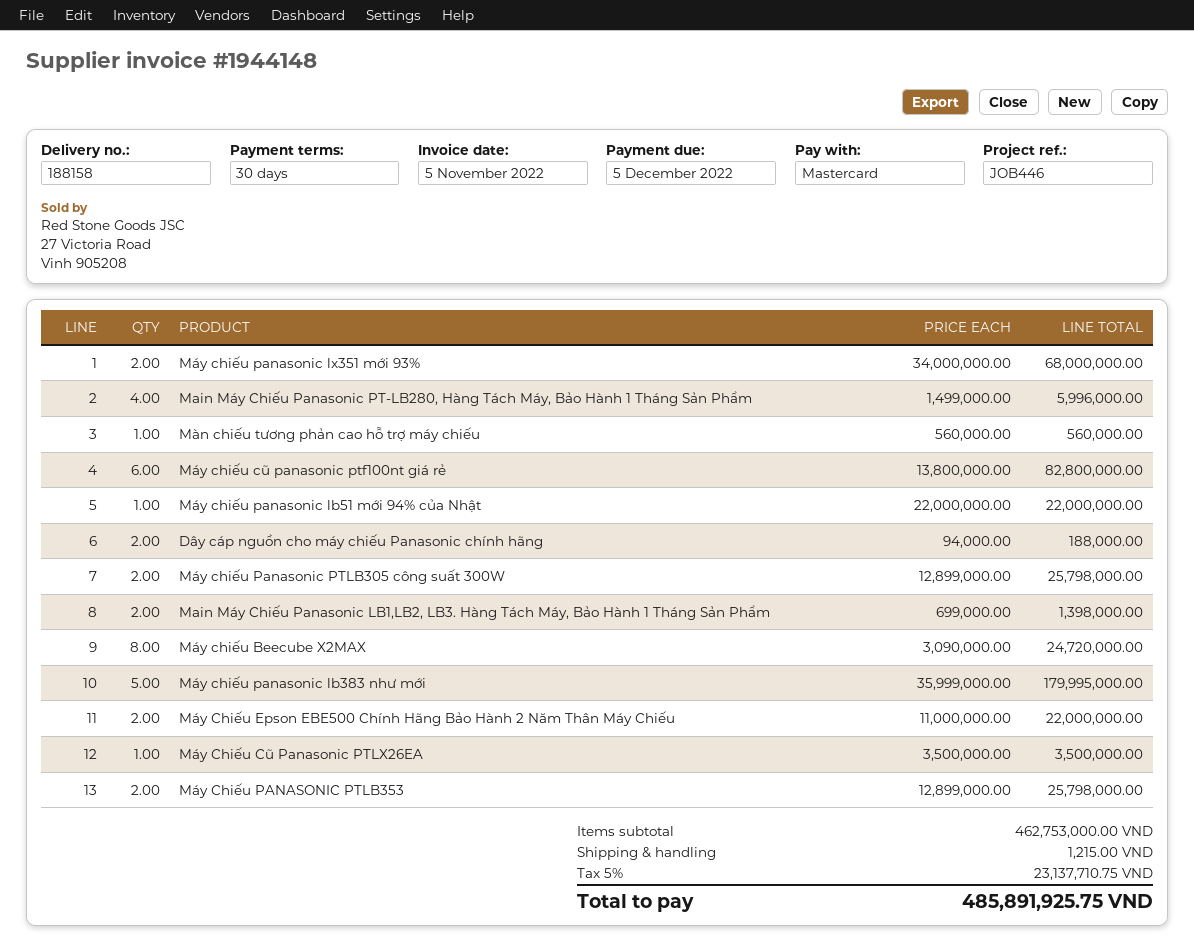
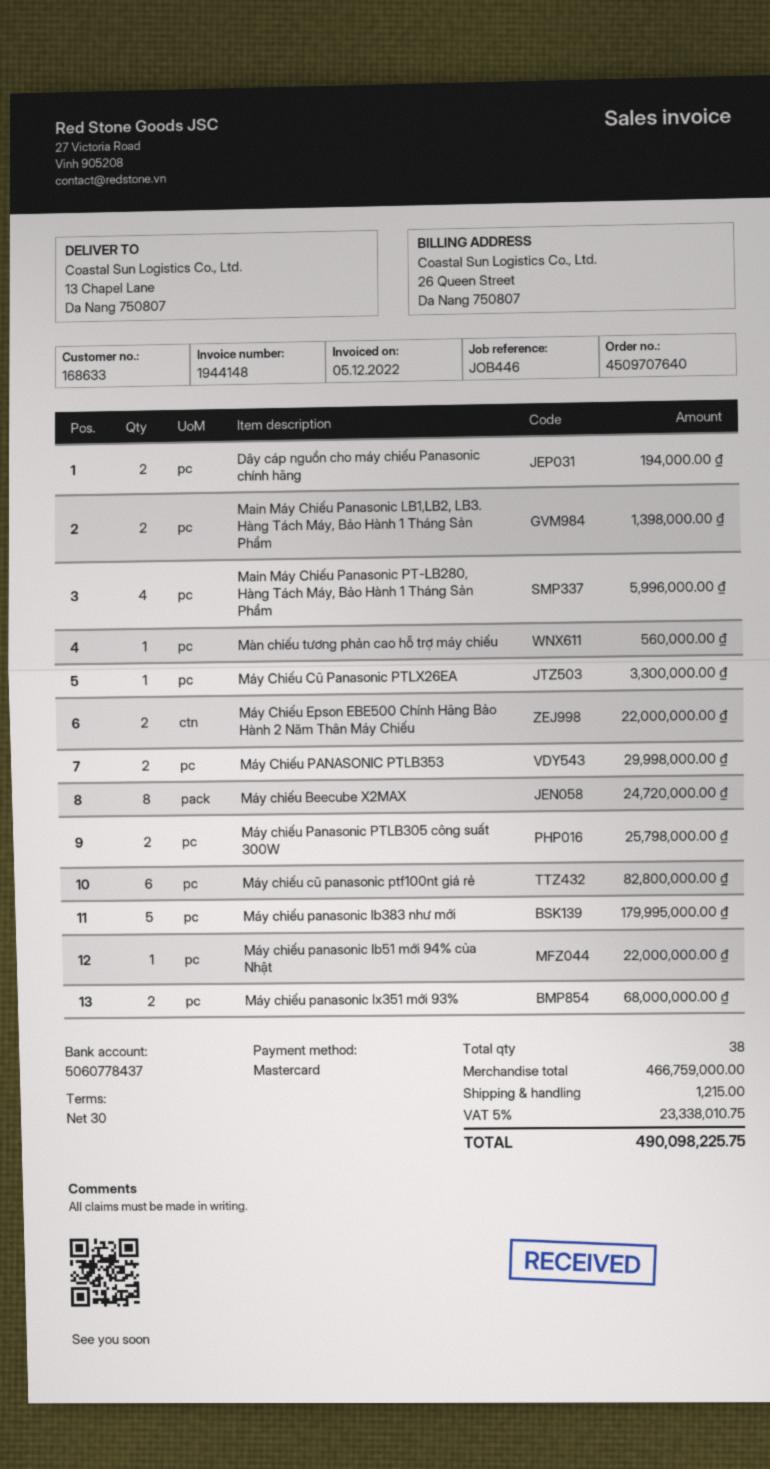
invoice date: 2022-11-05 -> 2022-12-05
Dây cáp nguồn cho máy chiếu Panasonic chính hãng: 2 for 188000.00 -> 2 for 194000.00
Máy Chiếu Cũ Panasonic PTLX26EA: 1 for 3500000.00 -> 1 for 3300000.00
Máy Chiếu PANASONIC PTLB353: 2 for 25798000.00 -> 2 for 29998000.00
subtotal: 462753000.00 -> 466759000.00
tax: 5% = 23137710.75 -> 5% = 23338010.75
total: 485891925.75 -> 490098225.75

